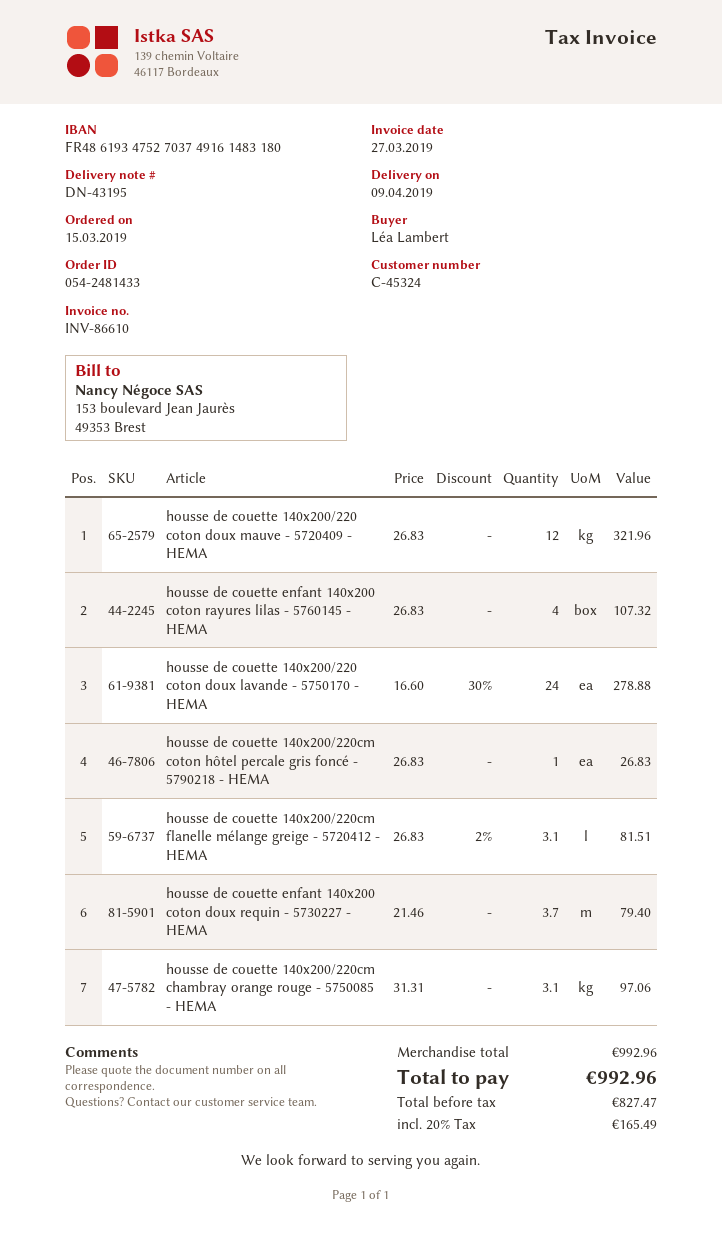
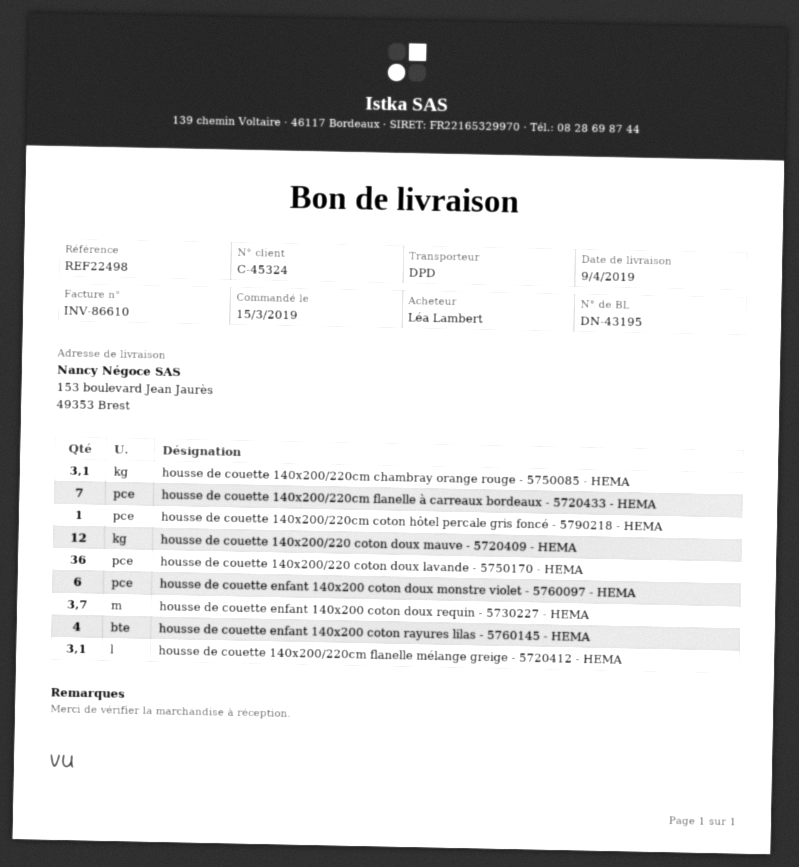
housse de couette 140x200/220 coton doux lavande - 5750170 - HEMA: 24 -> 36
housse de couette 140x200/220cm flanelle à carreaux bordeaux - 5720433 - HEMA: none -> 7
housse de couette enfant 140x200 coton doux monstre violet - 5760097 - HEMA: none -> 6

